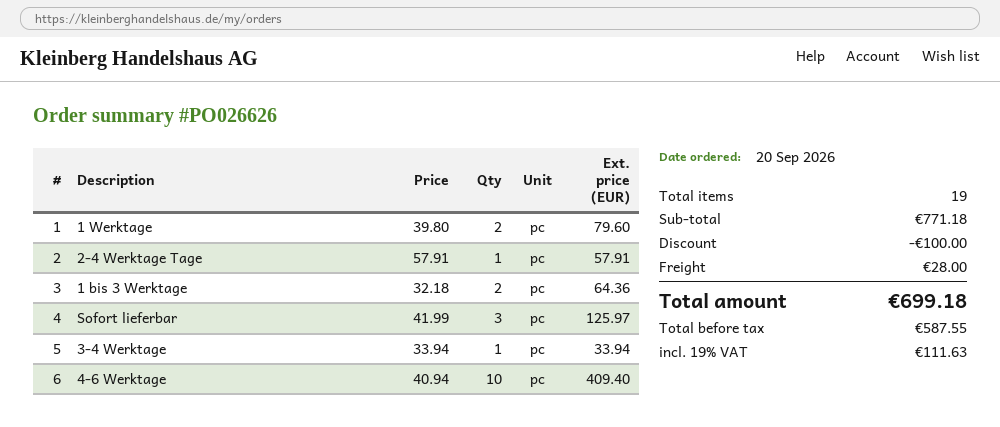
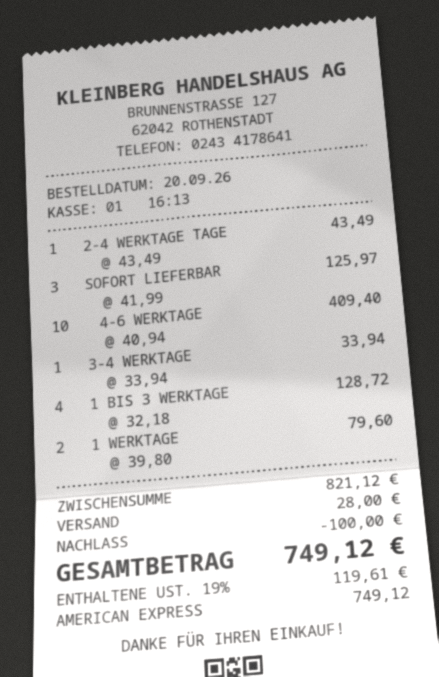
2-4 Werktage Tage: 1 x 57.91 = 57.91 -> 1 x 43.49 = 43.49
1 bis 3 Werktage: 2 x 32.18 = 64.36 -> 4 x 32.18 = 128.72
subtotal: 771.18 -> 821.12
tax: 19% = 111.63 -> 19% = 119.61
total: 699.18 -> 749.12

